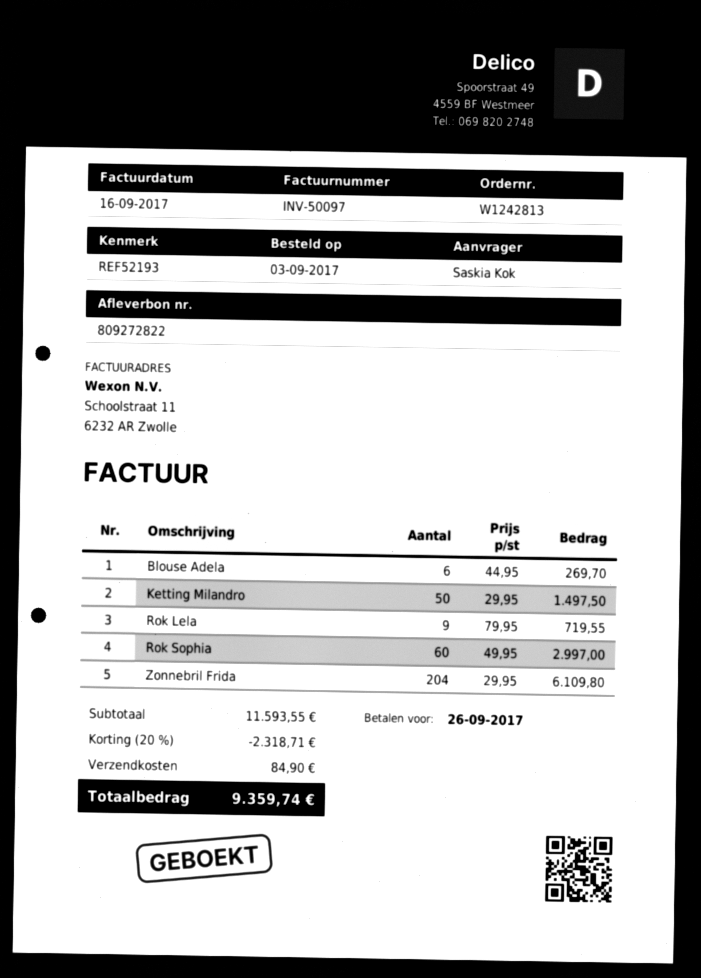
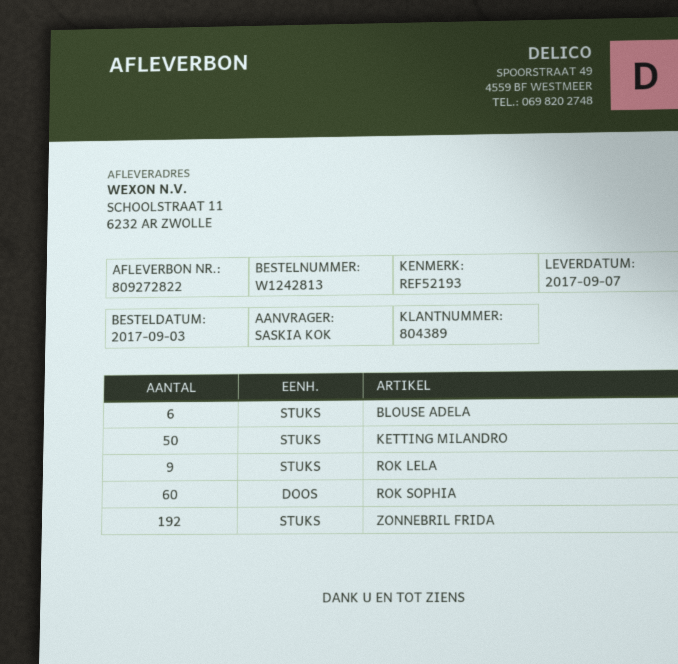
Zonnebril Frida: 204 -> 192

